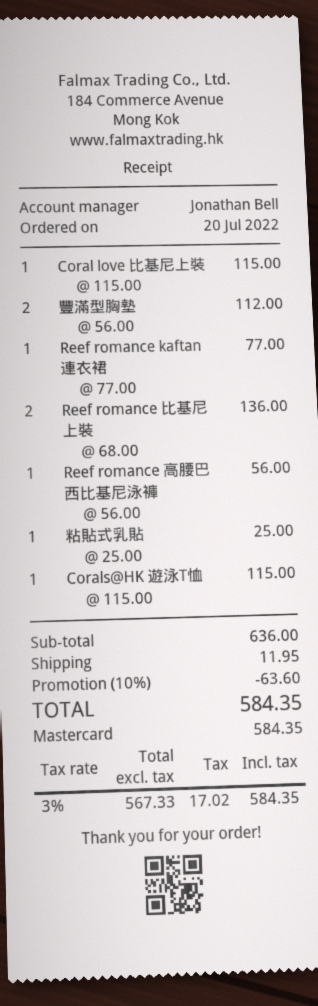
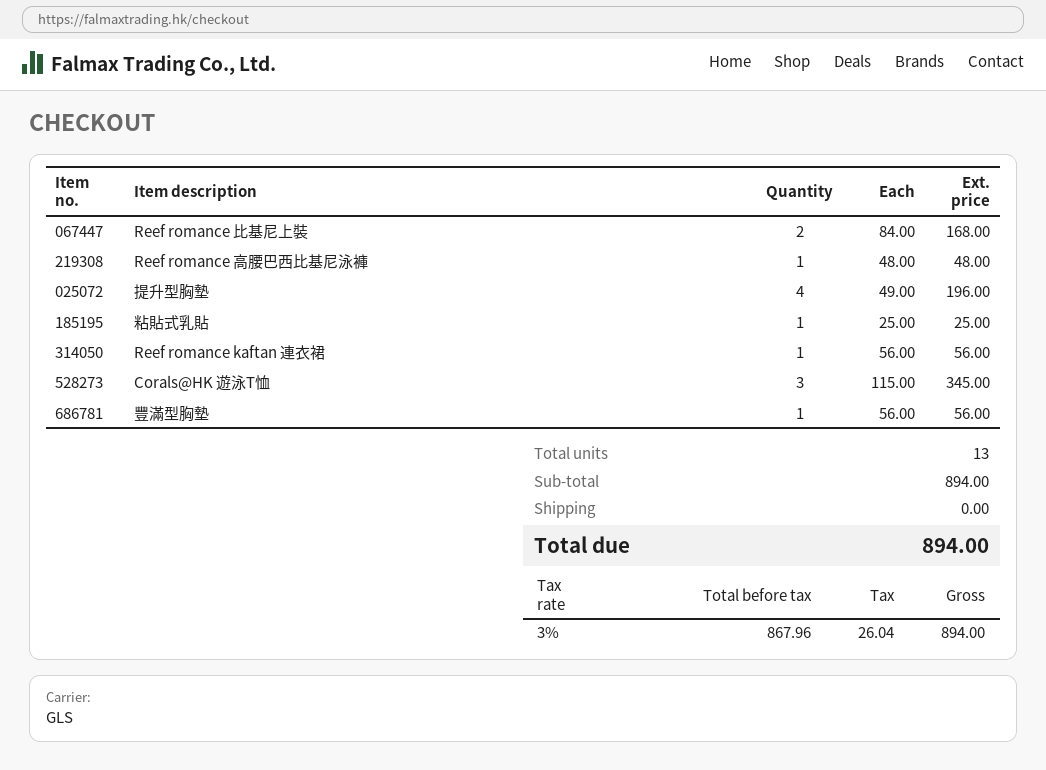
Coral love 比基尼上裝: 1 x 115.00 = 115.00 -> none
豐滿型胸墊: 2 x 56.00 = 112.00 -> 1 x 56.00 = 56.00
Reef romance kaftan 連衣裙: 1 x 77.00 = 77.00 -> 1 x 56.00 = 56.00
Reef romance 比基尼上裝: 2 x 68.00 = 136.00 -> 2 x 84.00 = 168.00
Reef romance 高腰巴西比基尼泳褲: 1 x 56.00 = 56.00 -> 1 x 48.00 = 48.00
Corals@HK 遊泳T恤: 1 x 115.00 = 115.00 -> 3 x 115.00 = 345.00
提升型胸墊: none -> 4 x 49.00 = 196.00
subtotal: 636.00 -> 894.00
discount: 10% = 63.60 -> none
shipping: 11.95 -> 0.00
net: 567.33 -> 867.96
tax: 3% = 17.02 -> 3% = 26.04
total: 584.35 -> 894.00

